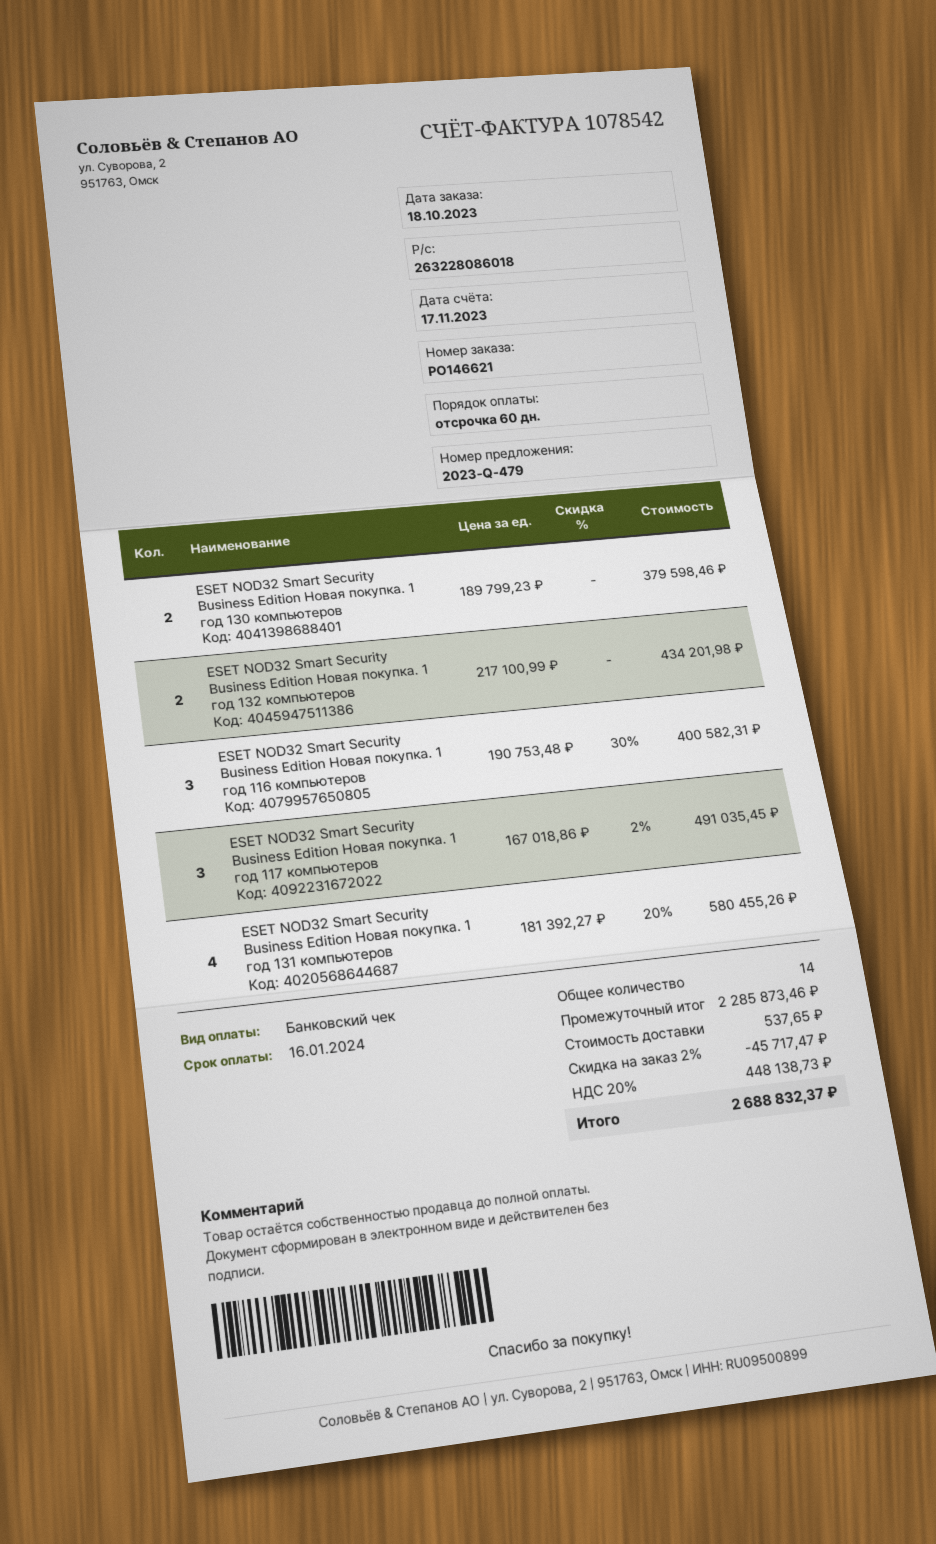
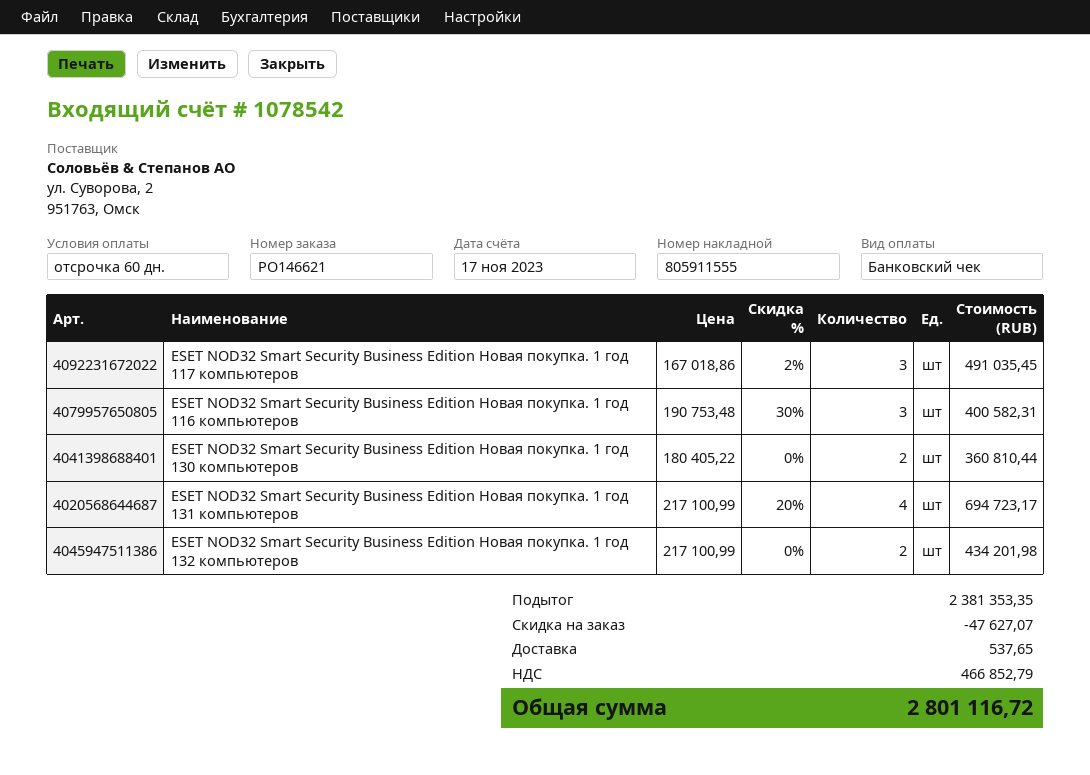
ESET NOD32 Smart Security Business Edition Новая покупка. 1 год 130 компьютеров: 2 x 189799.23 = 379598.46 -> 2 x 180405.22 = 360810.44
ESET NOD32 Smart Security Business Edition Новая покупка. 1 год 131 компьютеров: 4 x 181392.27 - 20% = 580455.26 -> 4 x 217100.99 - 20% = 694723.17
subtotal: 2285873.46 -> 2381353.35
discount: 45717.47 -> 47627.07
tax: 448138.73 -> 466852.79
total: 2688832.37 -> 2801116.72

